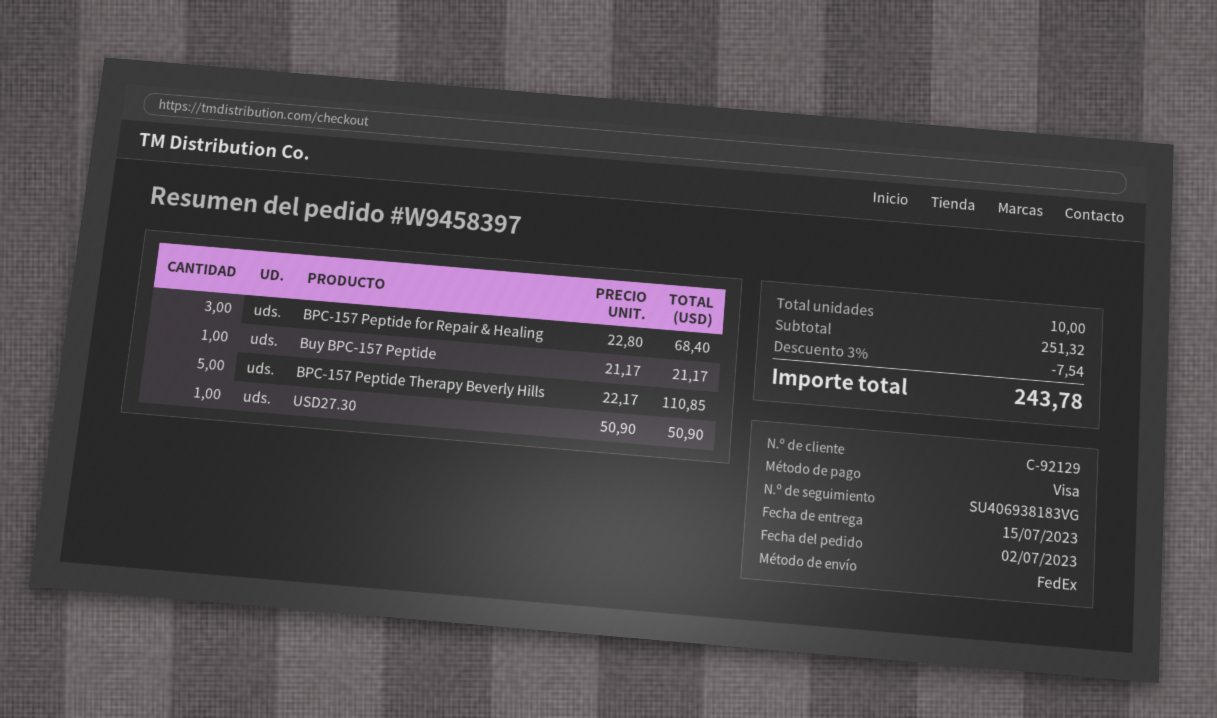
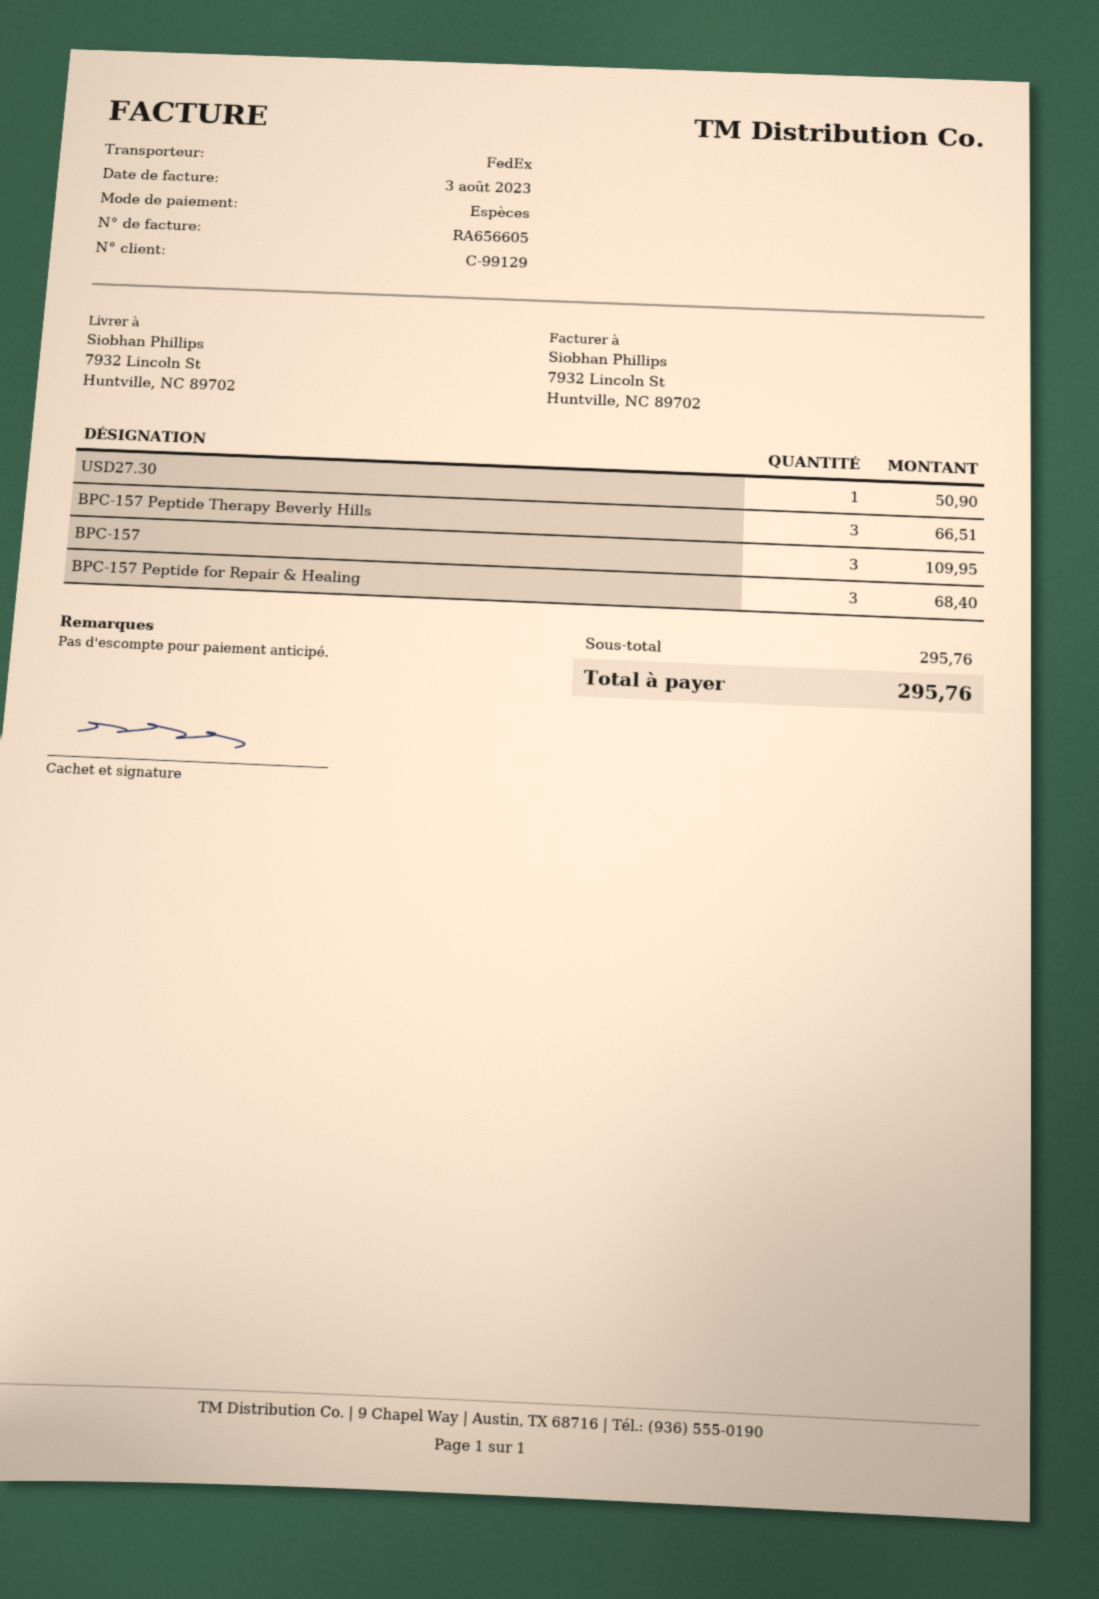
customer number: C-92129 -> C-99129
payment method: Visa -> cash
Buy BPC-157 Peptide: 1 for 21.17 -> none
BPC-157 Peptide Therapy Beverly Hills: 5 for 110.85 -> 3 for 66.51
BPC-157: none -> 3 for 109.95
subtotal: 251.32 -> 295.76
discount: 3% = 7.54 -> none
total: 243.78 -> 295.76

